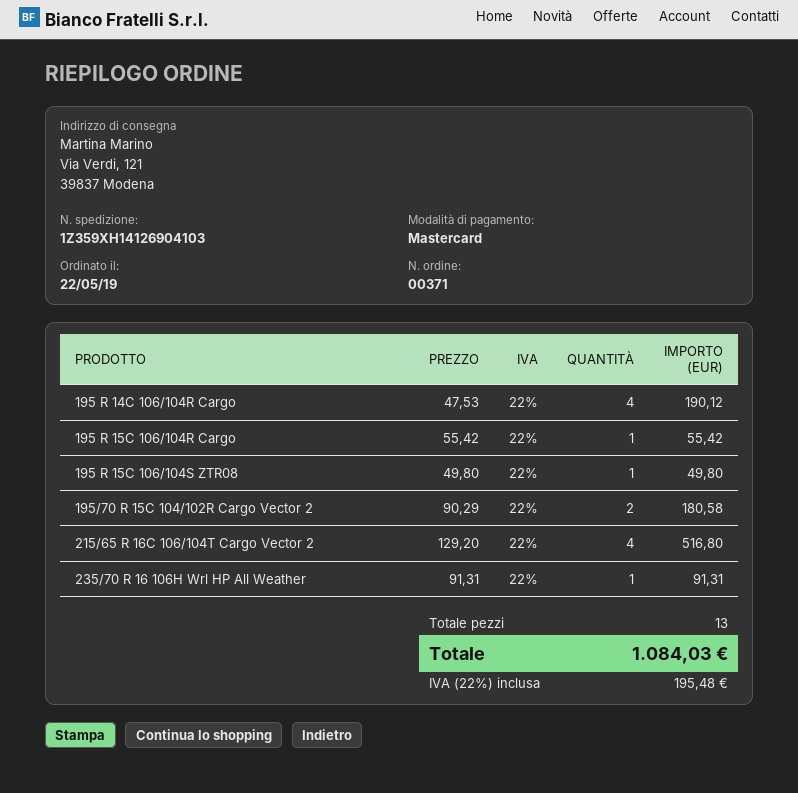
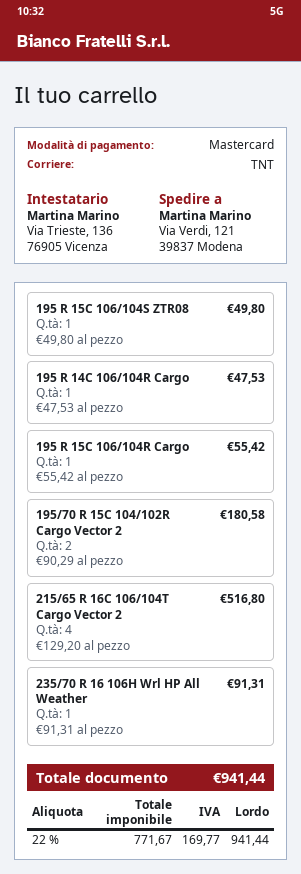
195 R 14C 106/104R Cargo: 4 x 47.53 = 190.12 -> 1 x 47.53 = 47.53
tax: 22% = 195.48 -> 22% = 169.77
total: 1084.03 -> 941.44

